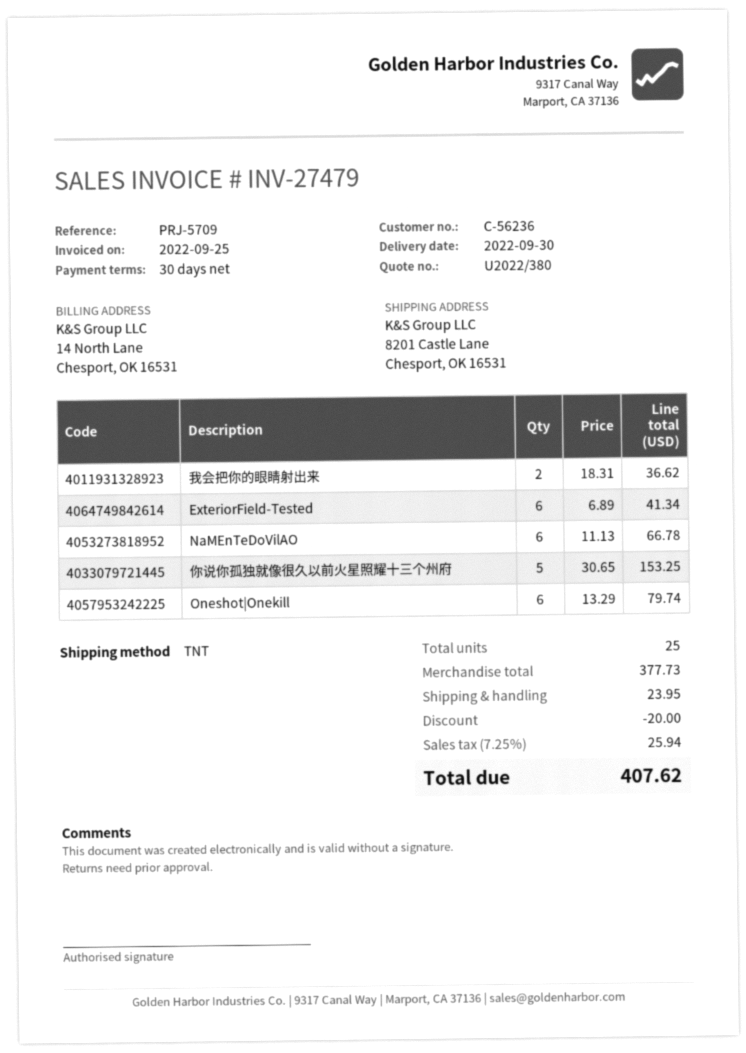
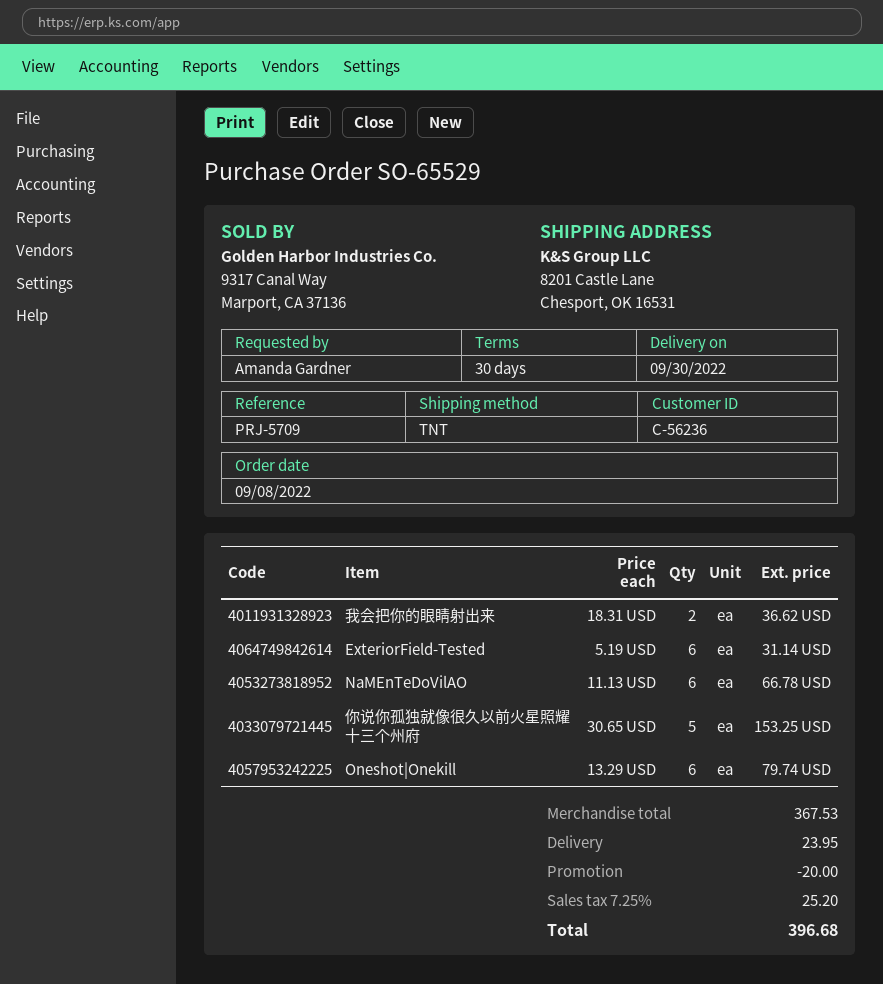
ExteriorField-Tested: 6 x 6.89 = 41.34 -> 6 x 5.19 = 31.14
subtotal: 377.73 -> 367.53
tax: 7.25% = 25.94 -> 7.25% = 25.20
total: 407.62 -> 396.68

